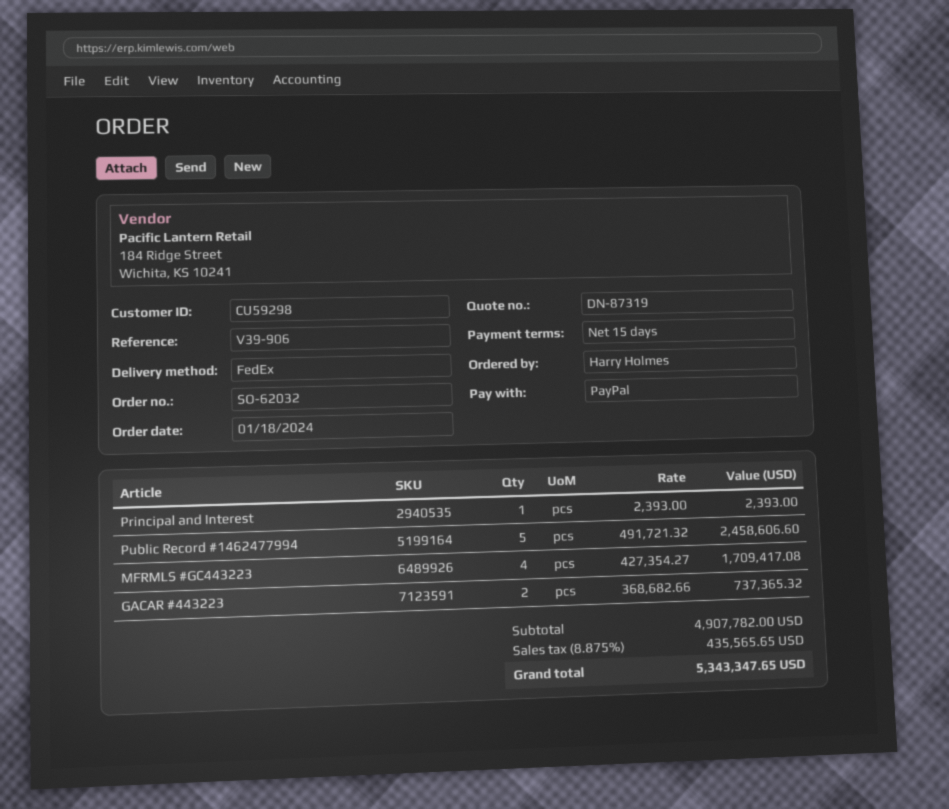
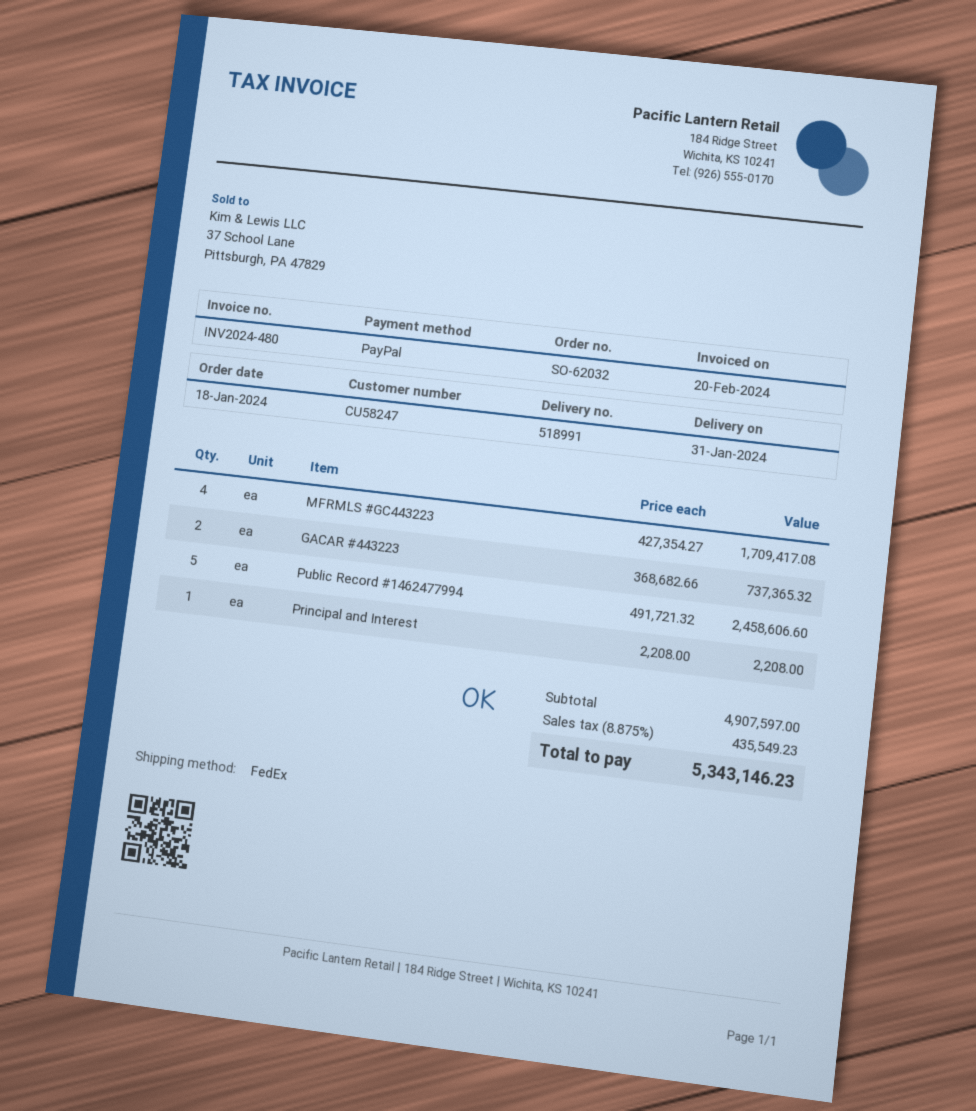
customer number: CU59298 -> CU58247
Principal and Interest: 1 x 2393.00 = 2393.00 -> 1 x 2208.00 = 2208.00
subtotal: 4907782.00 -> 4907597.00
tax: 8.875% = 435565.65 -> 8.875% = 435549.23
total: 5343347.65 -> 5343146.23

